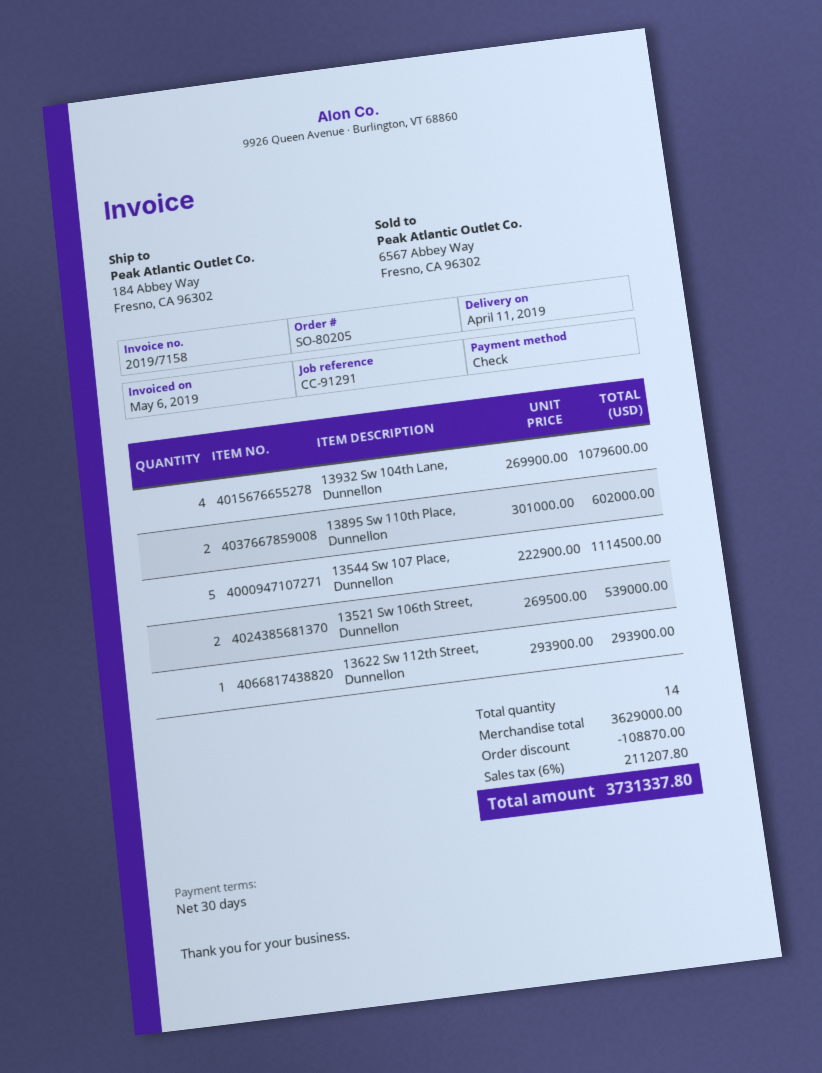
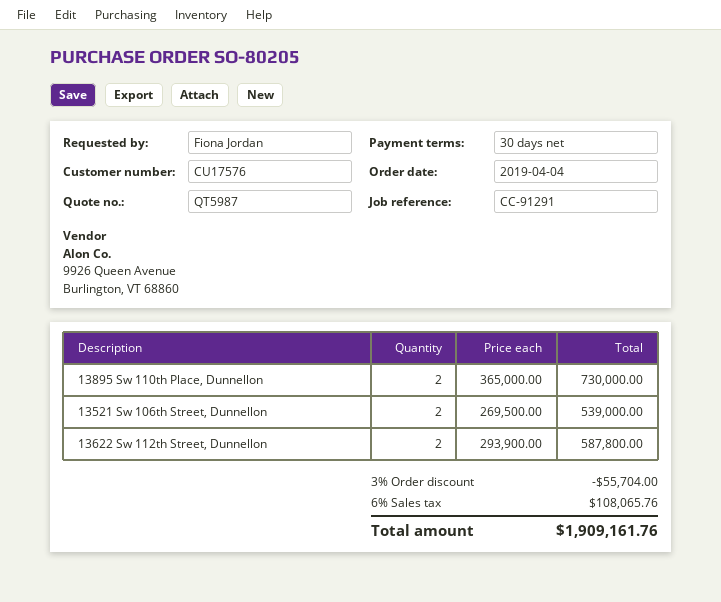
13932 Sw 104th Lane, Dunnellon: 4 x 269900.00 = 1079600.00 -> none
13895 Sw 110th Place, Dunnellon: 2 x 301000.00 = 602000.00 -> 2 x 365000.00 = 730000.00
13544 Sw 107 Place, Dunnellon: 5 x 222900.00 = 1114500.00 -> none
13622 Sw 112th Street, Dunnellon: 1 x 293900.00 = 293900.00 -> 2 x 293900.00 = 587800.00
discount: 108870.00 -> 55704.00
tax: 6% = 211207.80 -> 6% = 108065.76
total: 3731337.80 -> 1909161.76

